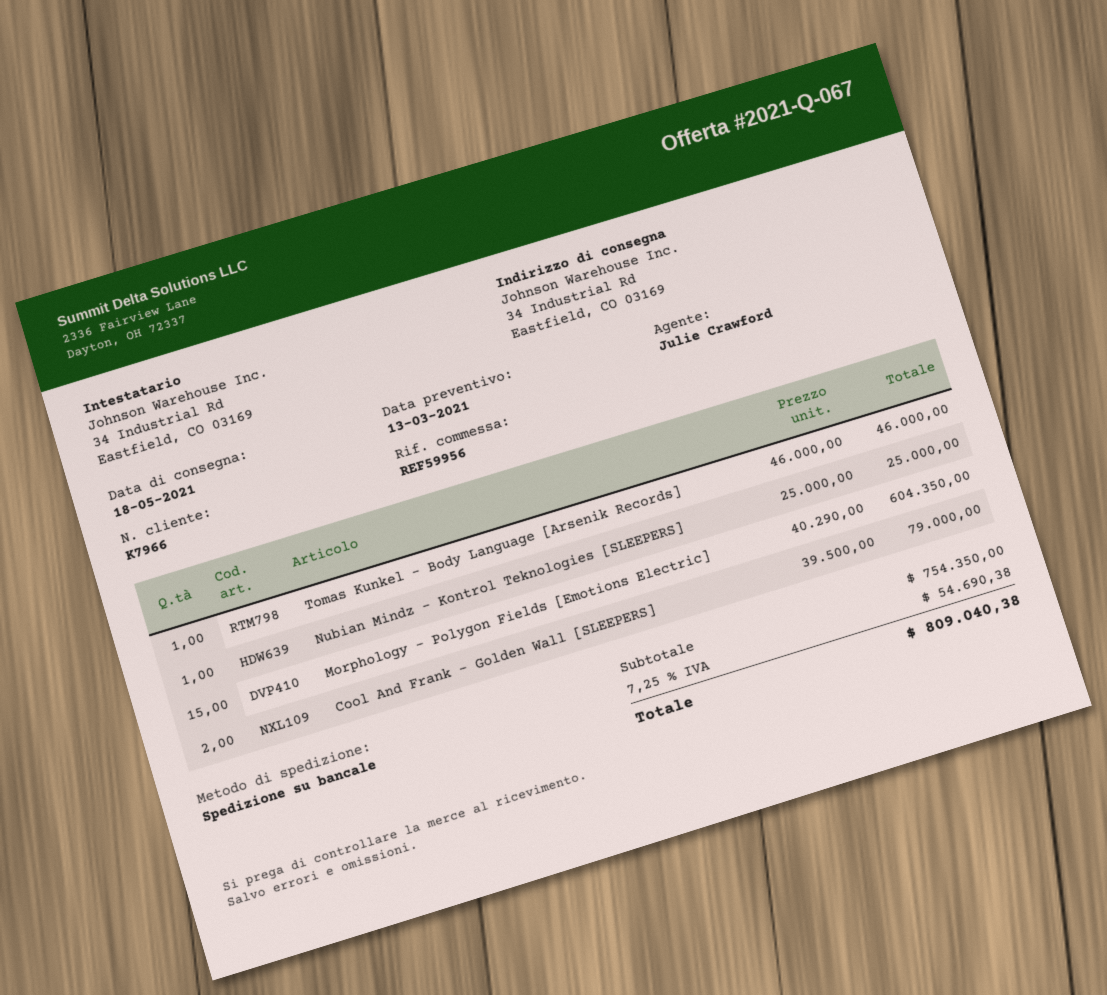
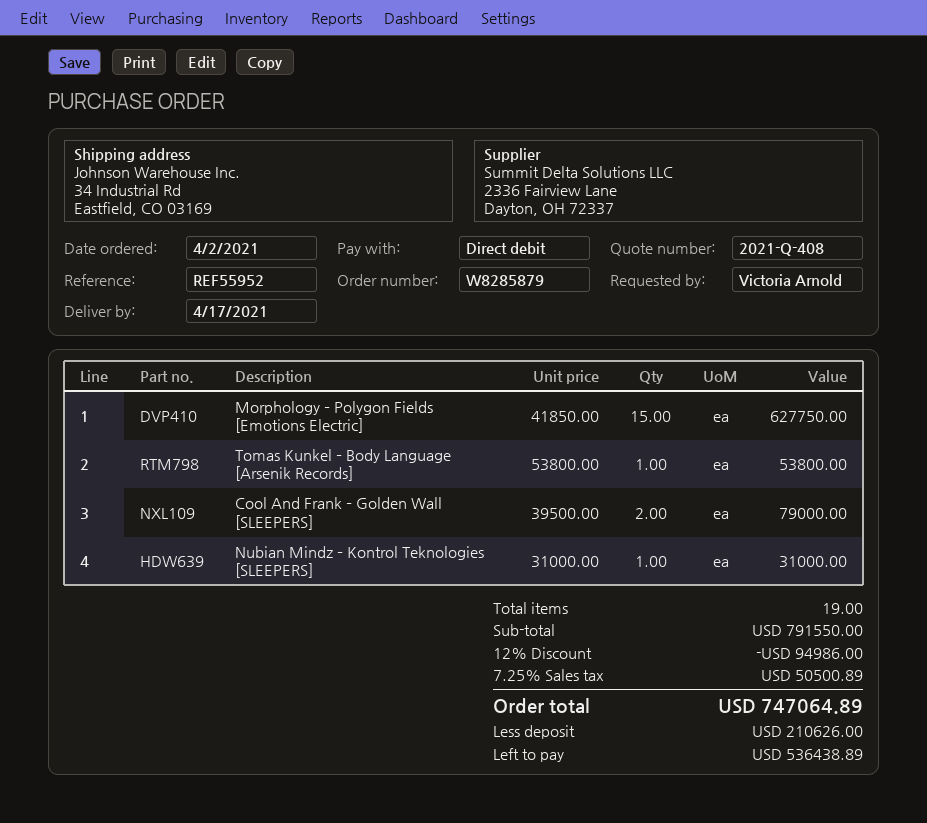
quote number: 2021-Q-067 -> 2021-Q-408
delivery date: 2021-05-18 -> 2021-04-17
reference: REF59956 -> REF55952
Tomas Kunkel – Body Language [Arsenik Records]: 1 x 46000.00 = 46000.00 -> 1 x 53800.00 = 53800.00
Nubian Mindz – Kontrol Teknologies [SLEEPERS]: 1 x 25000.00 = 25000.00 -> 1 x 31000.00 = 31000.00
Morphology – Polygon Fields [Emotions Electric]: 15 x 40290.00 = 604350.00 -> 15 x 41850.00 = 627750.00
subtotal: 754350.00 -> 791550.00
discount: none -> 12% = 94986.00
tax: 7.25% = 54690.38 -> 7.25% = 50500.89
total: 809040.38 -> 747064.89

